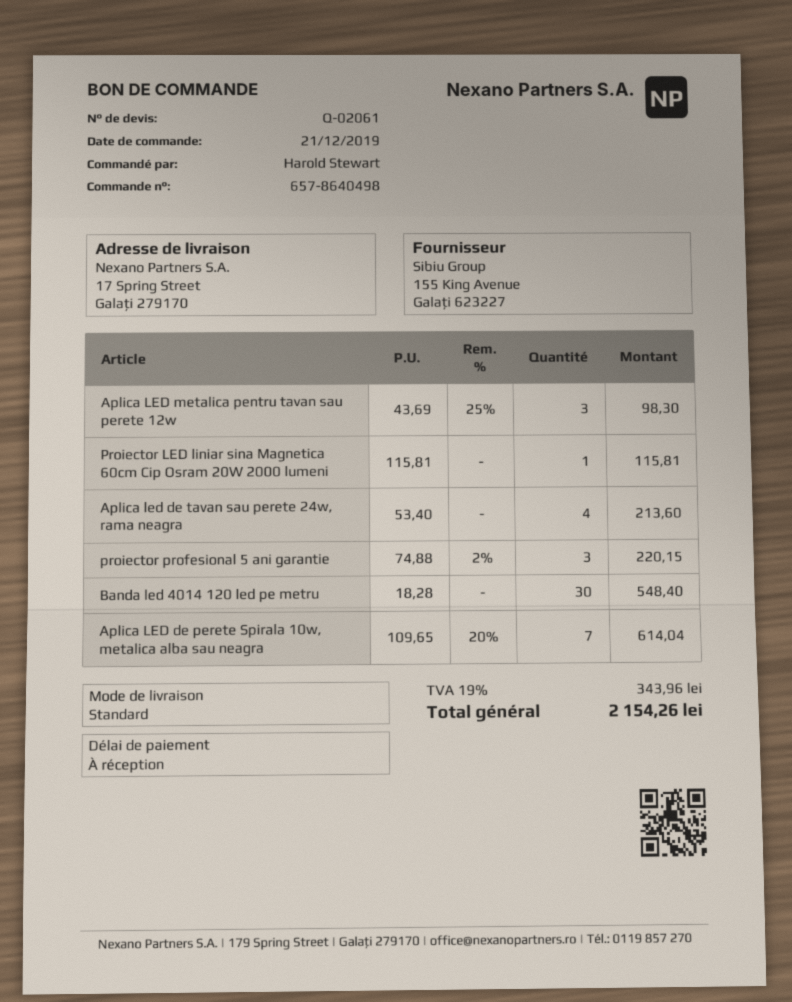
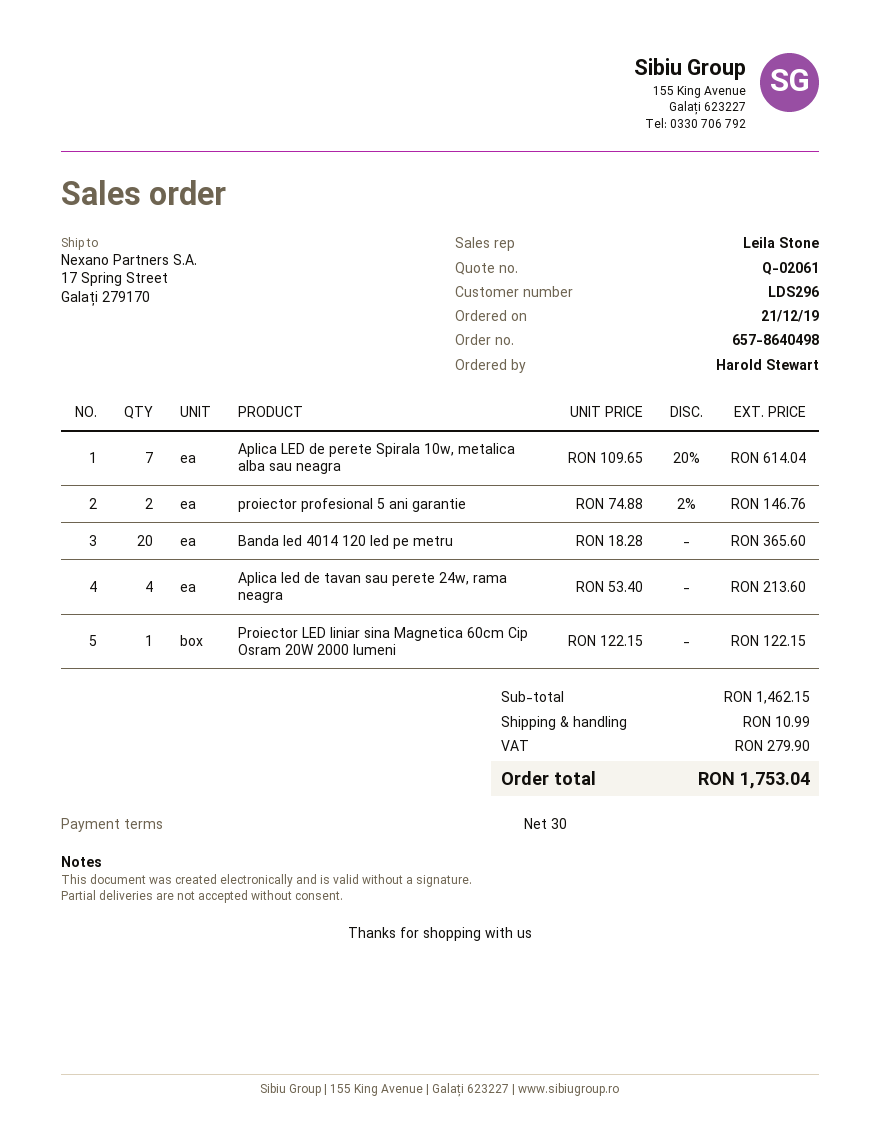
payment terms: on receipt -> 30 days
Aplica LED metalica pentru tavan sau perete 12w: 3 x 43.69 - 25% = 98.30 -> none
Proiector LED liniar sina Magnetica 60cm Cip Osram 20W 2000 lumeni: 1 x 115.81 = 115.81 -> 1 x 122.15 = 122.15
proiector profesional 5 ani garantie: 3 x 74.88 - 2% = 220.15 -> 2 x 74.88 - 2% = 146.76
Banda led 4014 120 led pe metru: 30 x 18.28 = 548.40 -> 20 x 18.28 = 365.60
shipping: none -> 10.99
tax: 343.96 -> 279.90
total: 2154.26 -> 1753.04

